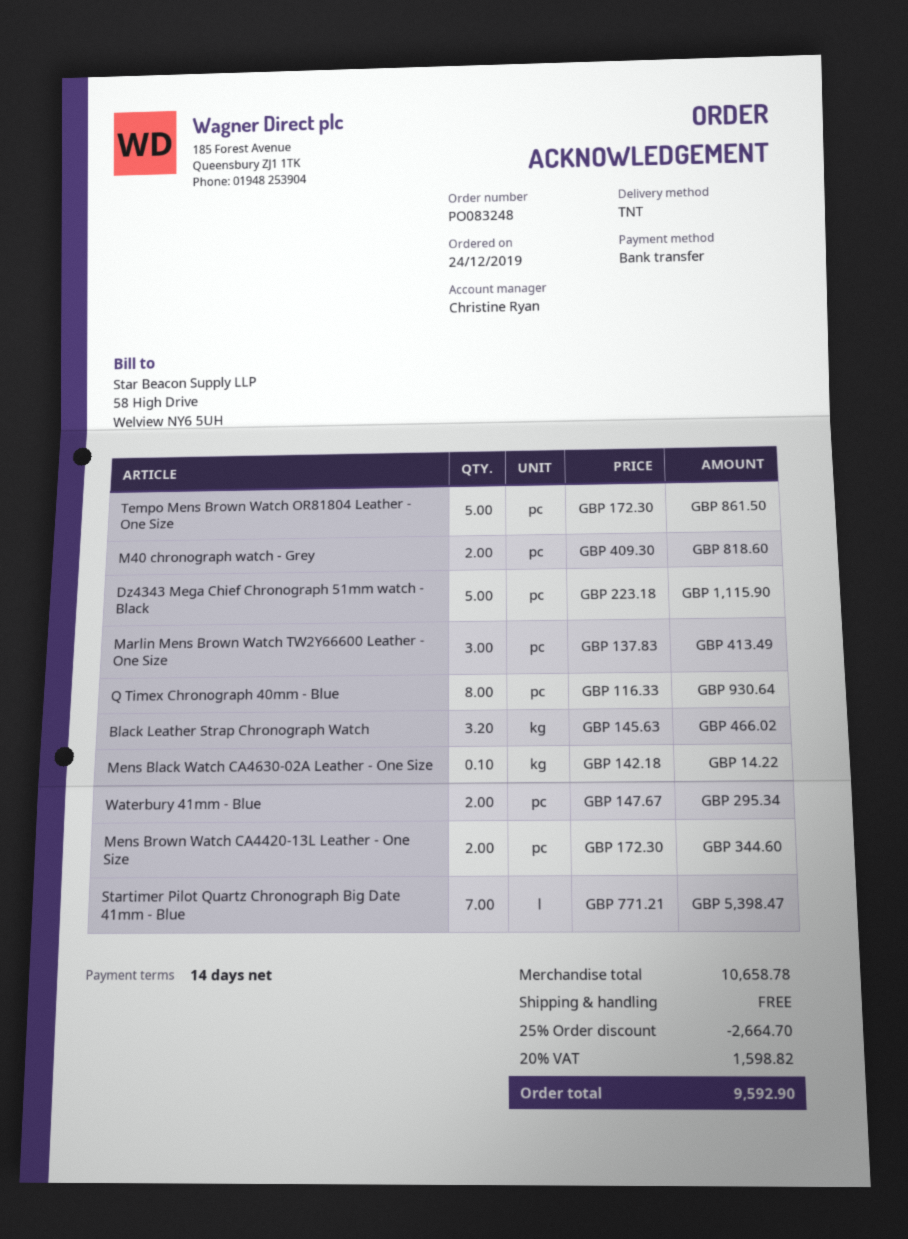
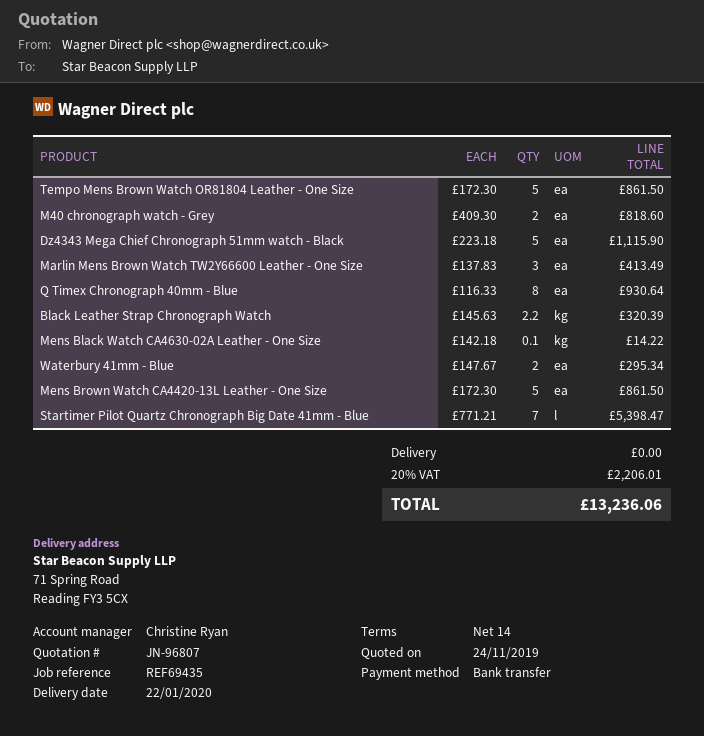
Black Leather Strap Chronograph Watch: 3.2 x 145.63 = 466.02 -> 2.2 x 145.63 = 320.39
Mens Brown Watch CA4420-13L Leather - One Size: 2 x 172.30 = 344.60 -> 5 x 172.30 = 861.50
discount: 25% = 2664.70 -> none
tax: 20% = 1598.82 -> 20% = 2206.01
total: 9592.90 -> 13236.06

